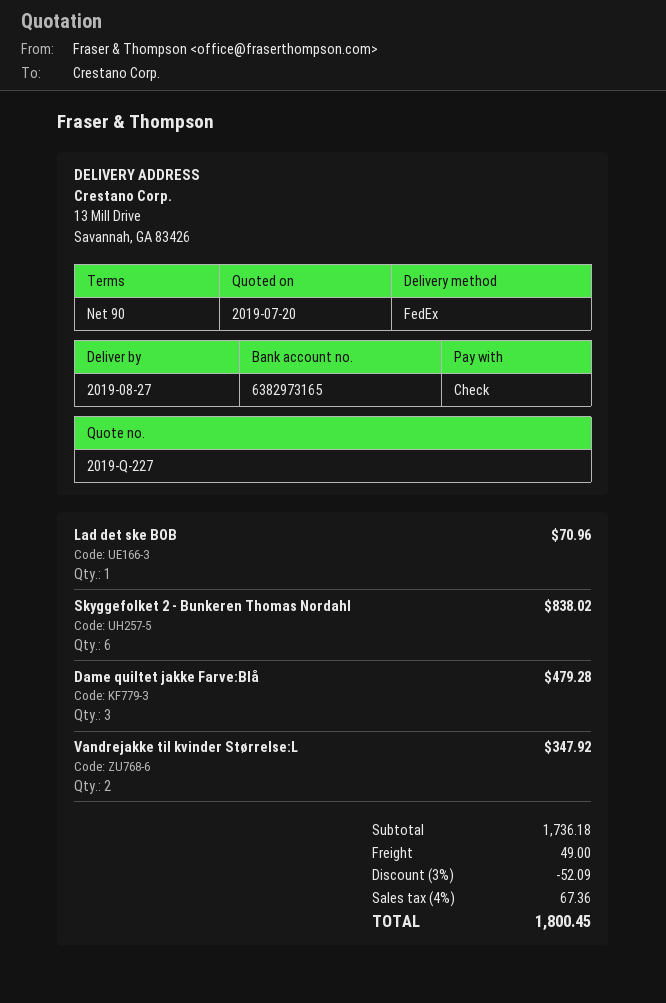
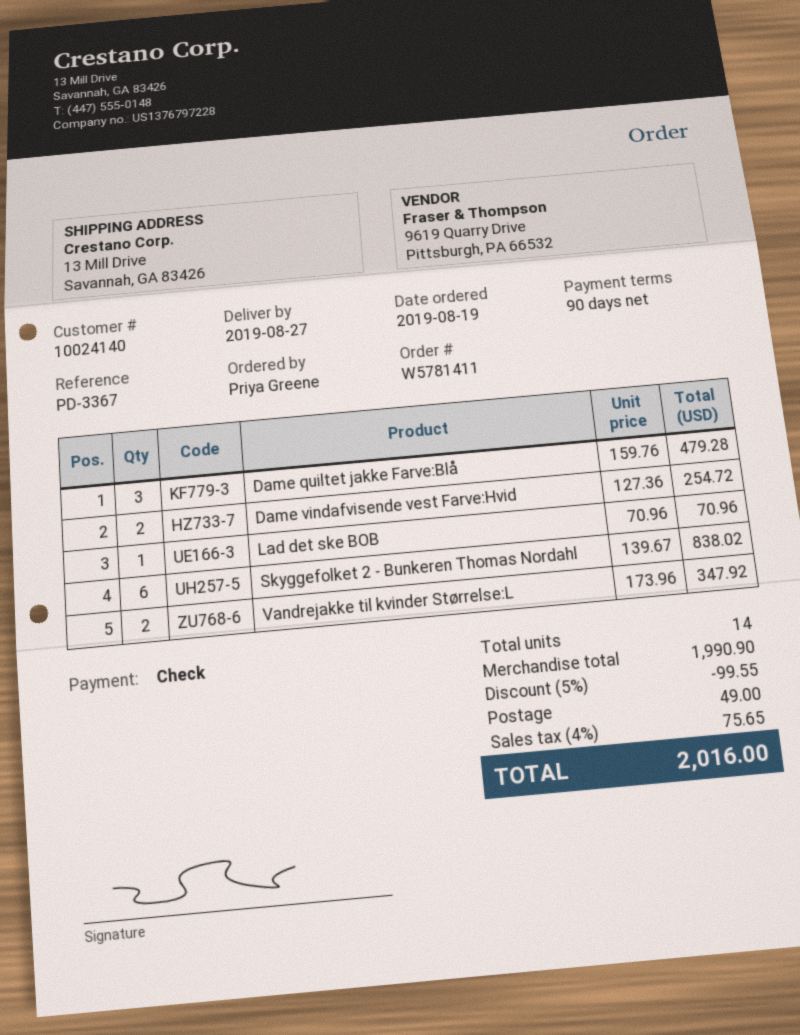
Dame vindafvisende vest Farve:Hvid: none -> 2 for 254.72
subtotal: 1736.18 -> 1990.90
discount: 3% = 52.09 -> 5% = 99.55
tax: 4% = 67.36 -> 4% = 75.65
total: 1800.45 -> 2016.00

